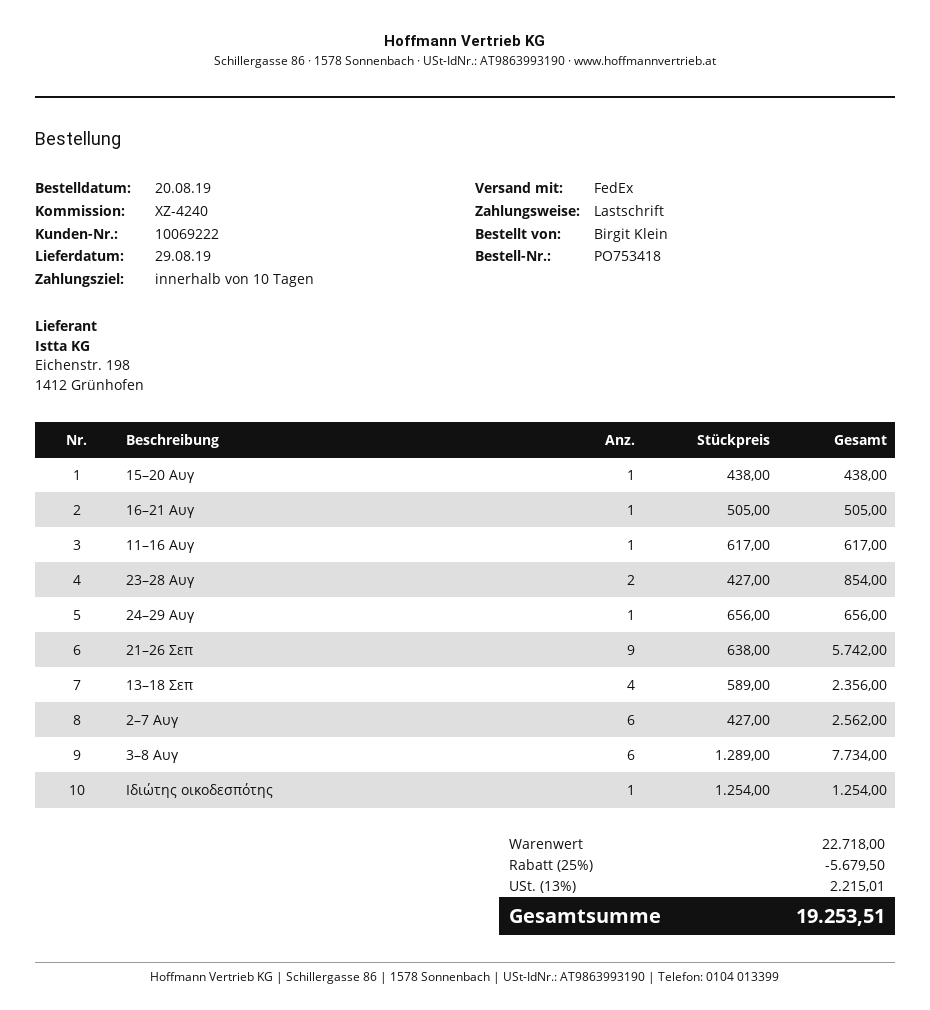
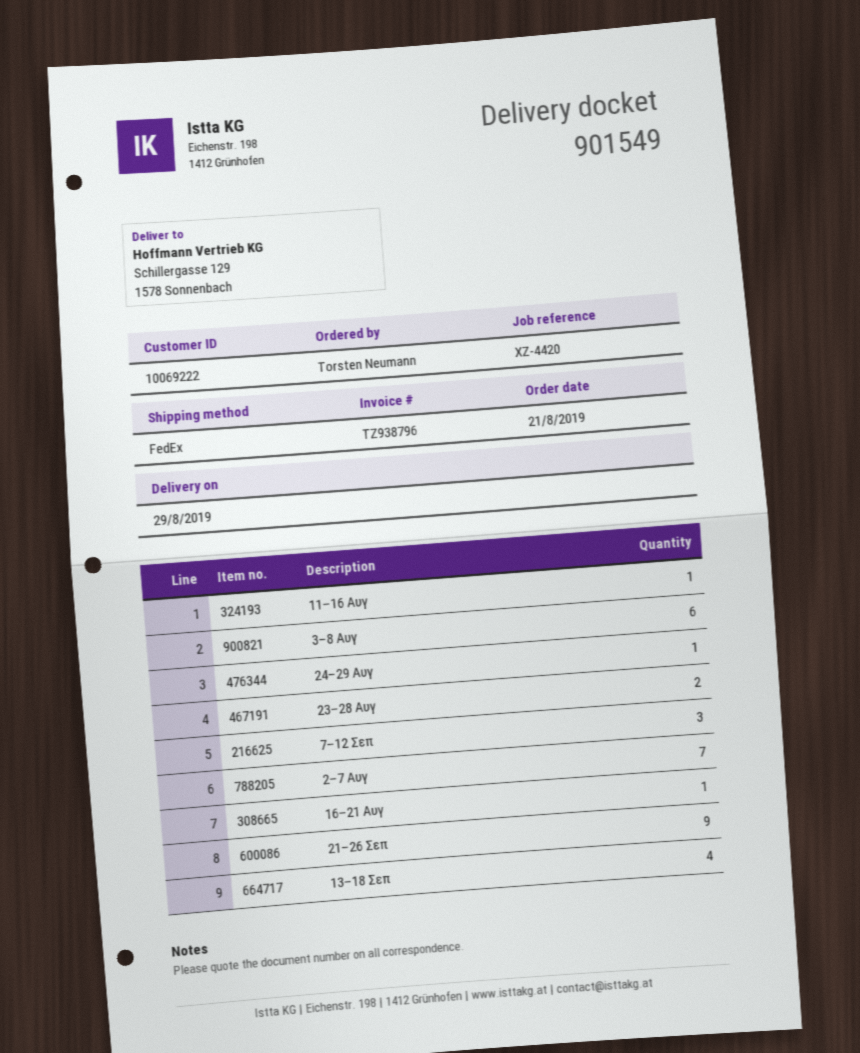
order date: 2019-08-20 -> 2019-08-21
reference: XZ-4240 -> XZ-4420
ordered by: Birgit Klein -> Torsten Neumann
15–20 Αυγ: 1 -> none
2–7 Αυγ: 6 -> 7
Ιδιώτης οικοδεσπότης: 1 -> none
7–12 Σεπ: none -> 3

